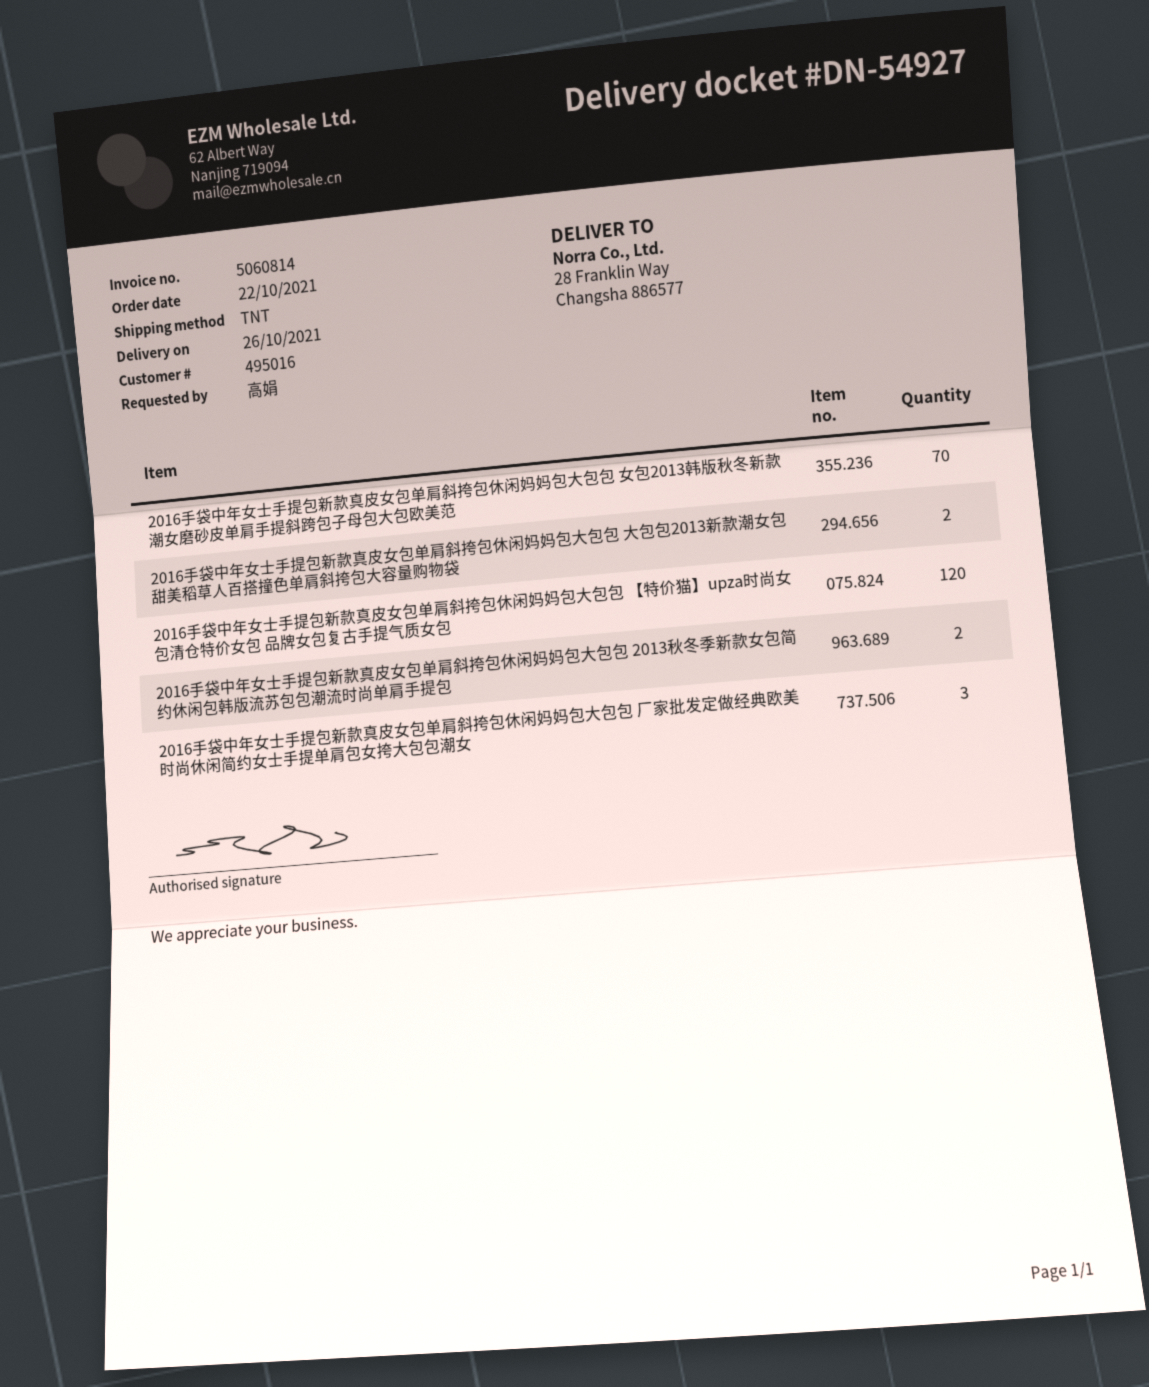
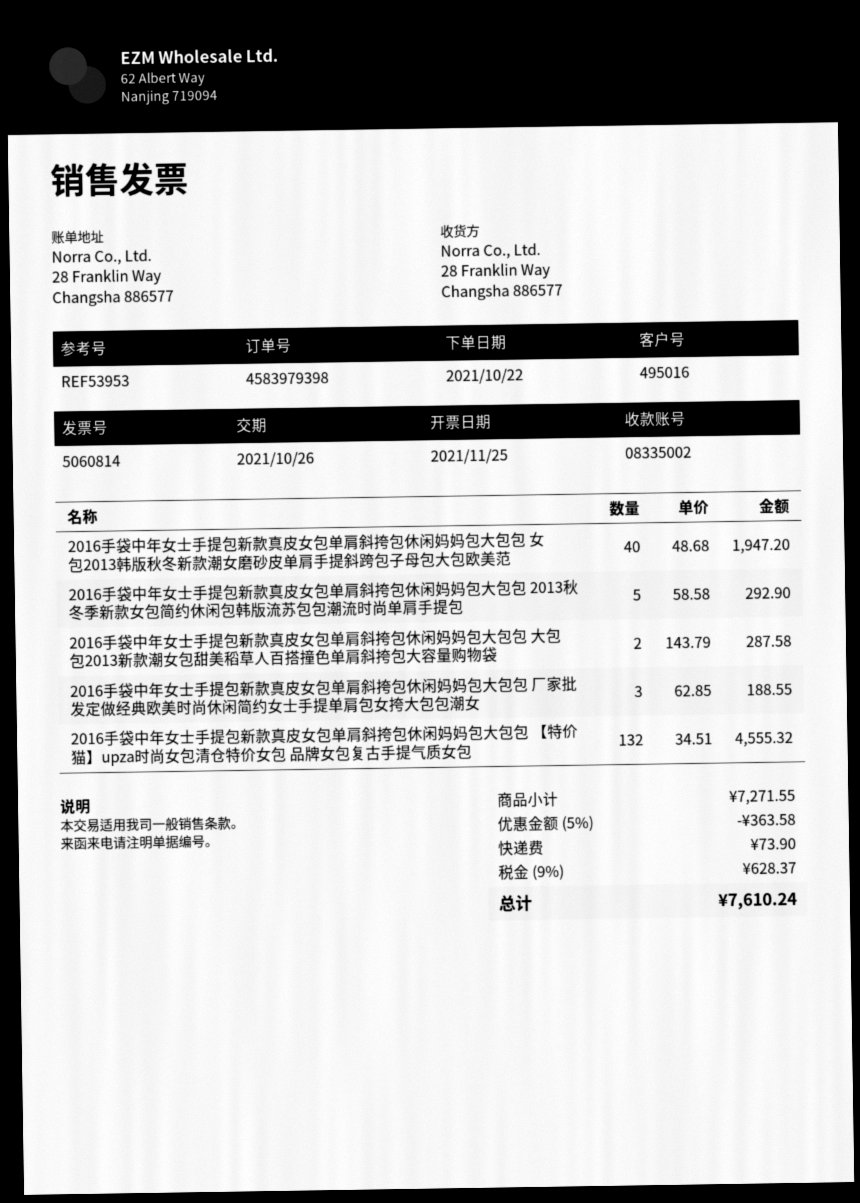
2016手袋中年女士手提包新款真皮女包单肩斜挎包休闲妈妈包大包包 女包2013韩版秋冬新款潮女磨砂皮单肩手提斜跨包子母包大包欧美范: 70 -> 40
2016手袋中年女士手提包新款真皮女包单肩斜挎包休闲妈妈包大包包 【特价猫】upza时尚女包清仓特价女包 品牌女包复古手提气质女包: 120 -> 132
2016手袋中年女士手提包新款真皮女包单肩斜挎包休闲妈妈包大包包 2013秋冬季新款女包简约休闲包韩版流苏包包潮流时尚单肩手提包: 2 -> 5

